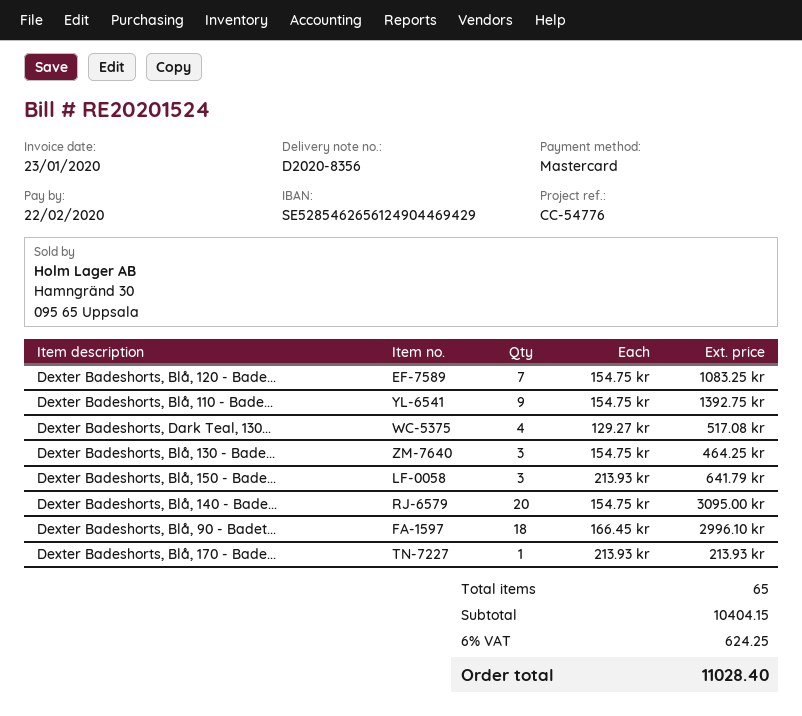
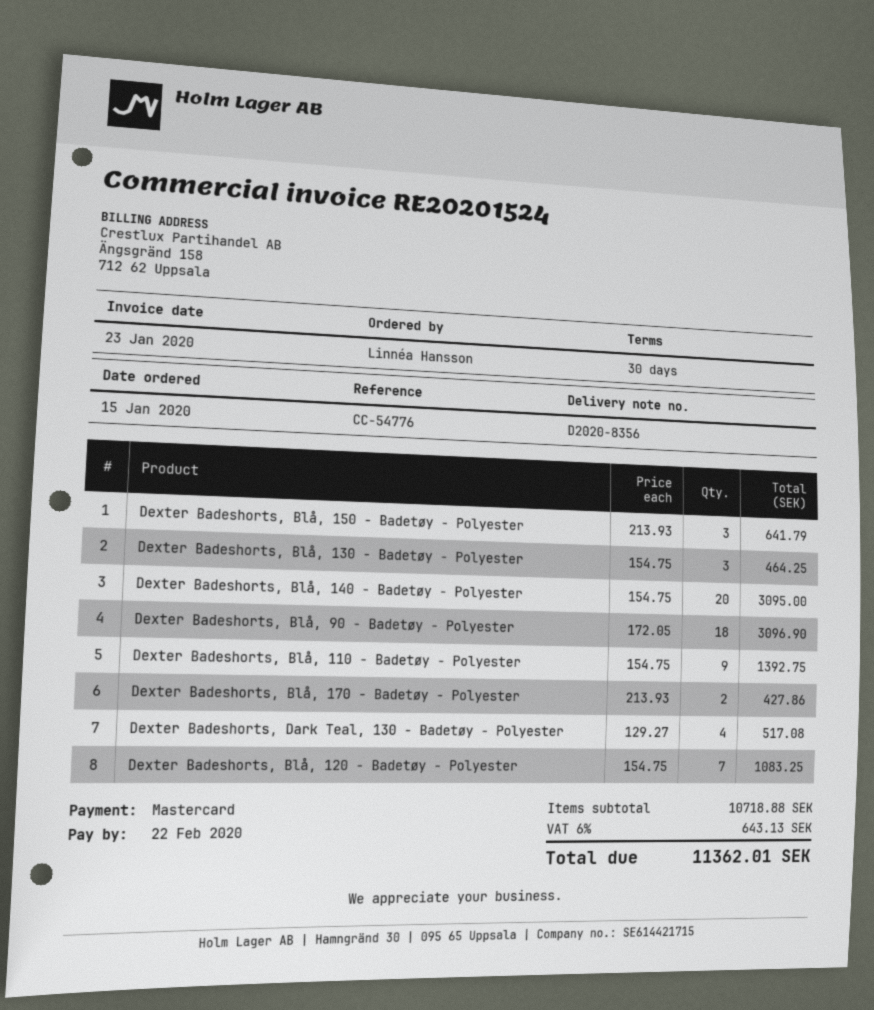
Dexter Badeshorts, Blå, 90 - Badet...: 18 x 166.45 = 2996.10 -> 18 x 172.05 = 3096.90
Dexter Badeshorts, Blå, 170 - Bade...: 1 x 213.93 = 213.93 -> 2 x 213.93 = 427.86
subtotal: 10404.15 -> 10718.88
tax: 6% = 624.25 -> 6% = 643.13
total: 11028.40 -> 11362.01

